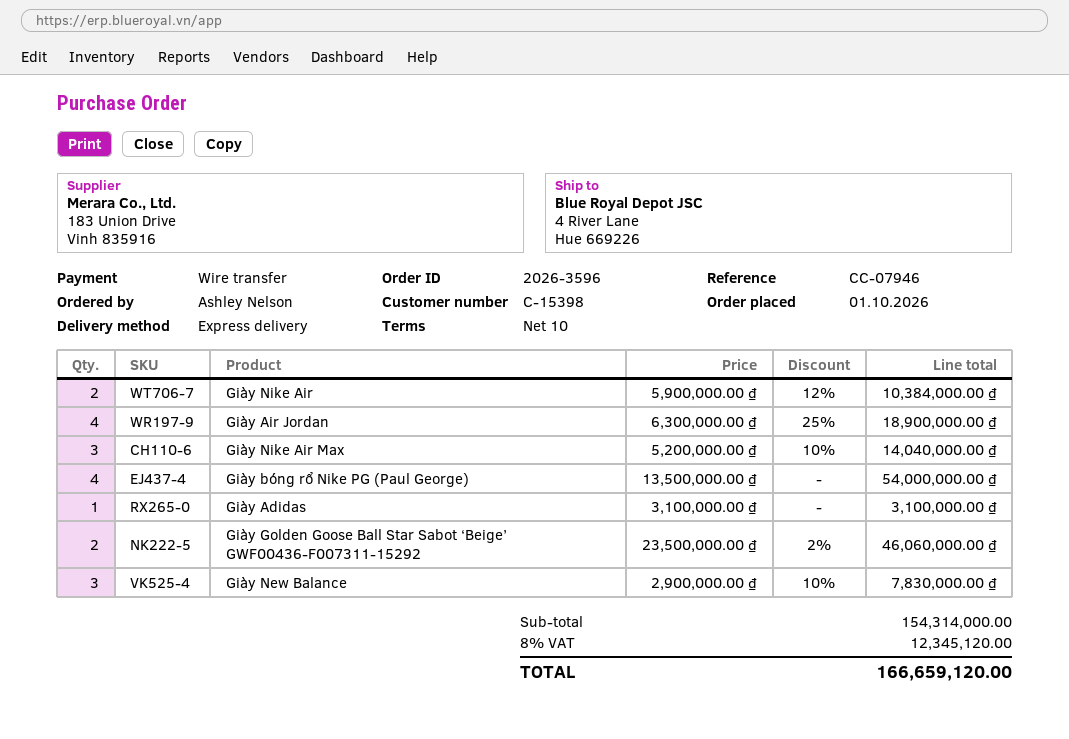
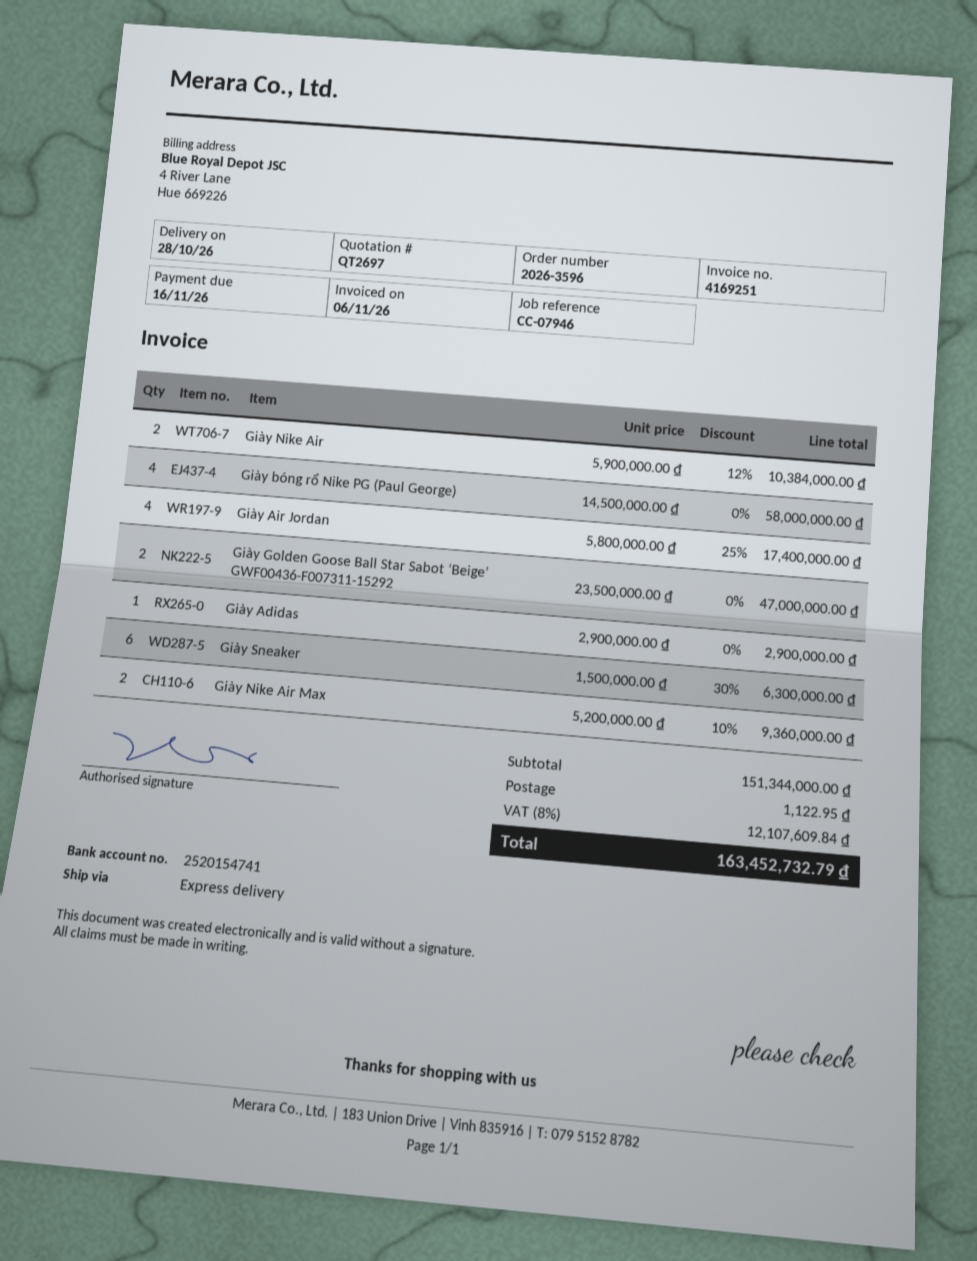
Giày Air Jordan: 4 x 6300000.00 - 25% = 18900000.00 -> 4 x 5800000.00 - 25% = 17400000.00
Giày Nike Air Max: 3 x 5200000.00 - 10% = 14040000.00 -> 2 x 5200000.00 - 10% = 9360000.00
Giày bóng rổ Nike PG (Paul George): 4 x 13500000.00 = 54000000.00 -> 4 x 14500000.00 = 58000000.00
Giày Adidas: 1 x 3100000.00 = 3100000.00 -> 1 x 2900000.00 = 2900000.00
Giày Golden Goose Ball Star Sabot ‘Beige’ GWF00436-F007311-15292: 2 x 23500000.00 - 2% = 46060000.00 -> 2 x 23500000.00 = 47000000.00
Giày New Balance: 3 x 2900000.00 - 10% = 7830000.00 -> none
Giày Sneaker: none -> 6 x 1500000.00 - 30% = 6300000.00
subtotal: 154314000.00 -> 151344000.00
shipping: none -> 1122.95
tax: 8% = 12345120.00 -> 8% = 12107609.84
total: 166659120.00 -> 163452732.79

